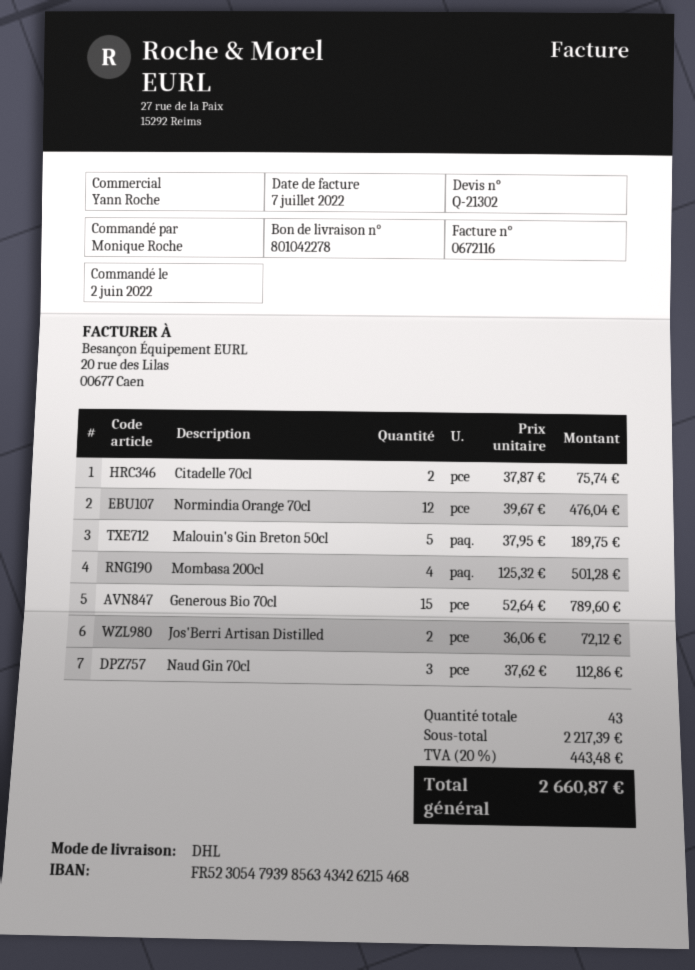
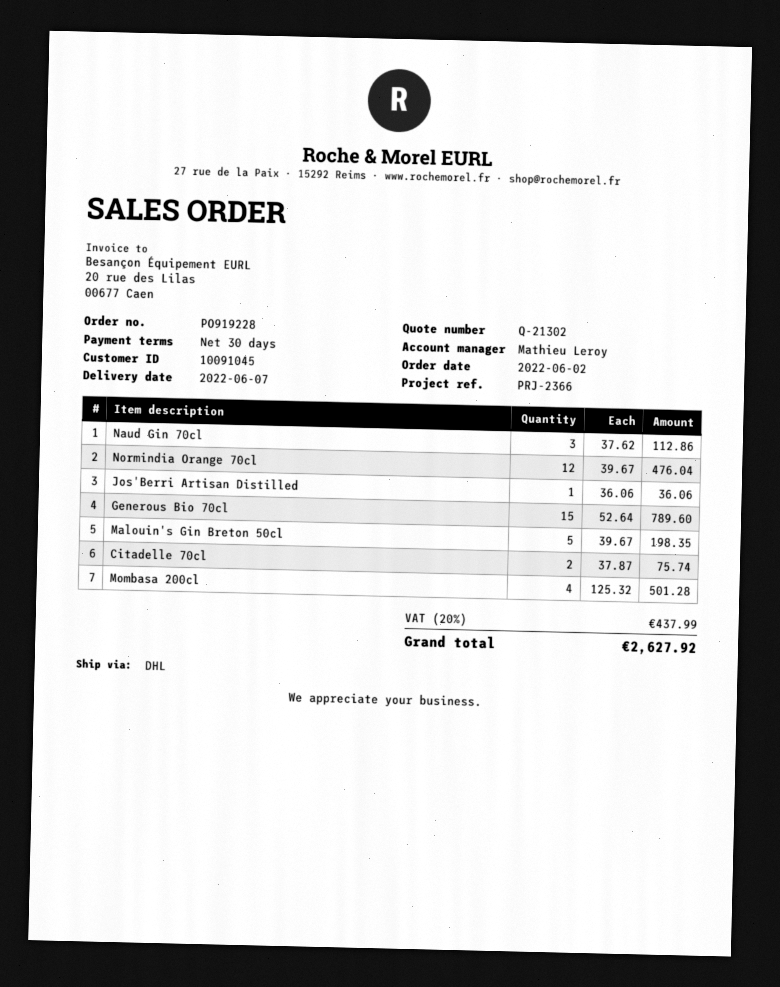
sales rep: Yann Roche -> Mathieu Leroy
Malouin's Gin Breton 50cl: 5 x 37.95 = 189.75 -> 5 x 39.67 = 198.35
Jos'Berri Artisan Distilled: 2 x 36.06 = 72.12 -> 1 x 36.06 = 36.06
tax: 20% = 443.48 -> 20% = 437.99
total: 2660.87 -> 2627.92

